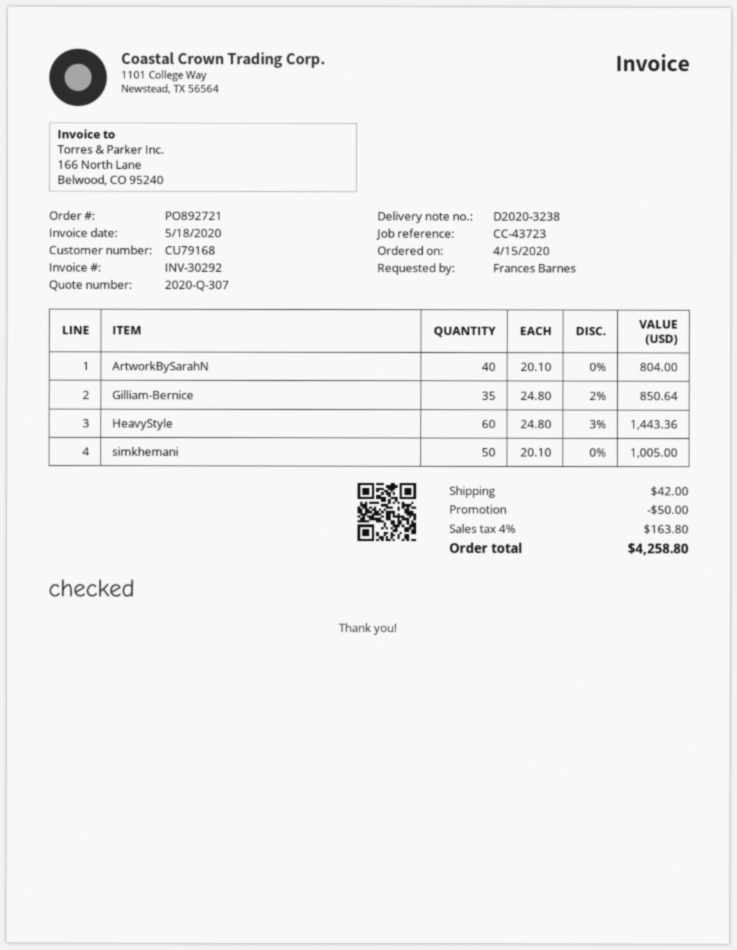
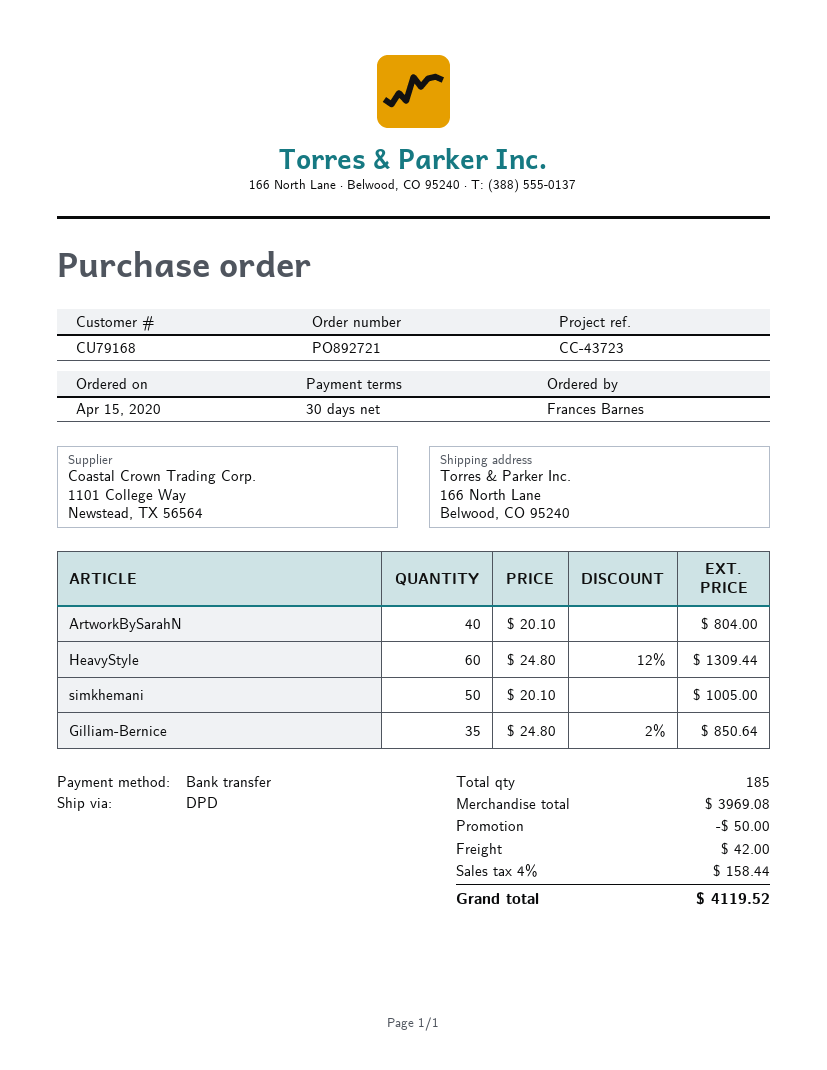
HeavyStyle: 60 x 24.80 - 3% = 1443.36 -> 60 x 24.80 - 12% = 1309.44
tax: 4% = 163.80 -> 4% = 158.44
total: 4258.80 -> 4119.52

